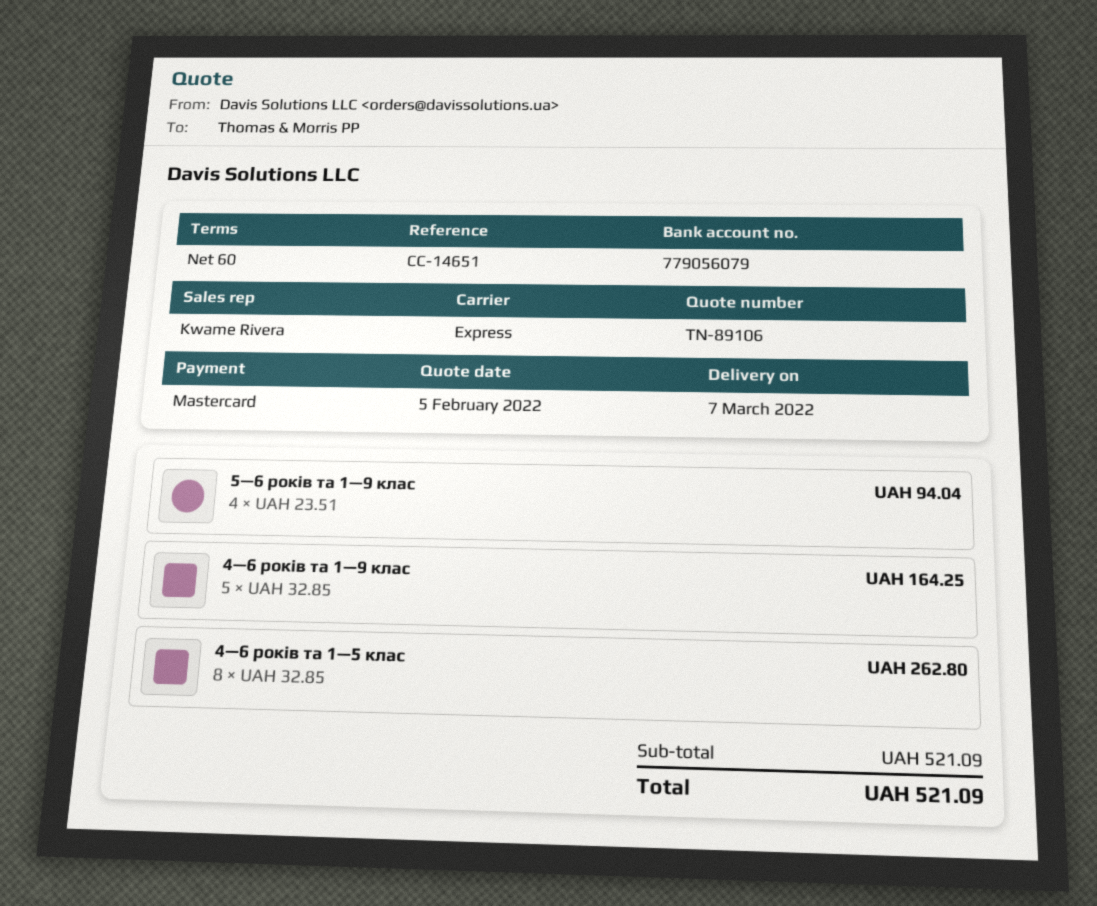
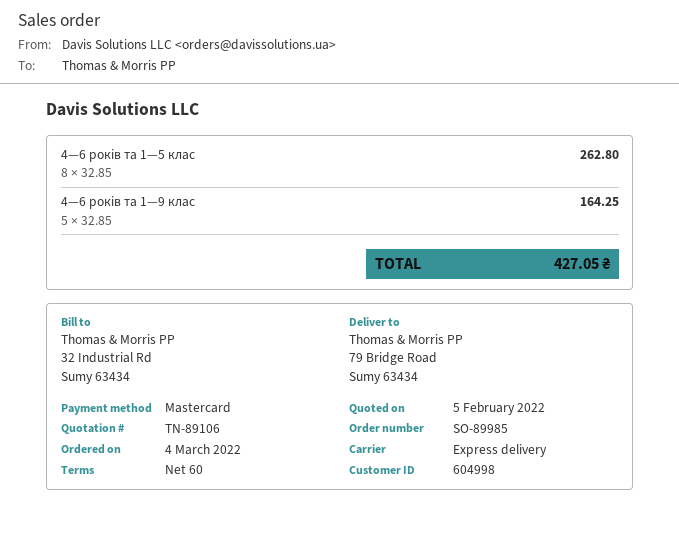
5—6 років та 1—9 клас: 4 x 23.51 = 94.04 -> none
total: 521.09 -> 427.05

